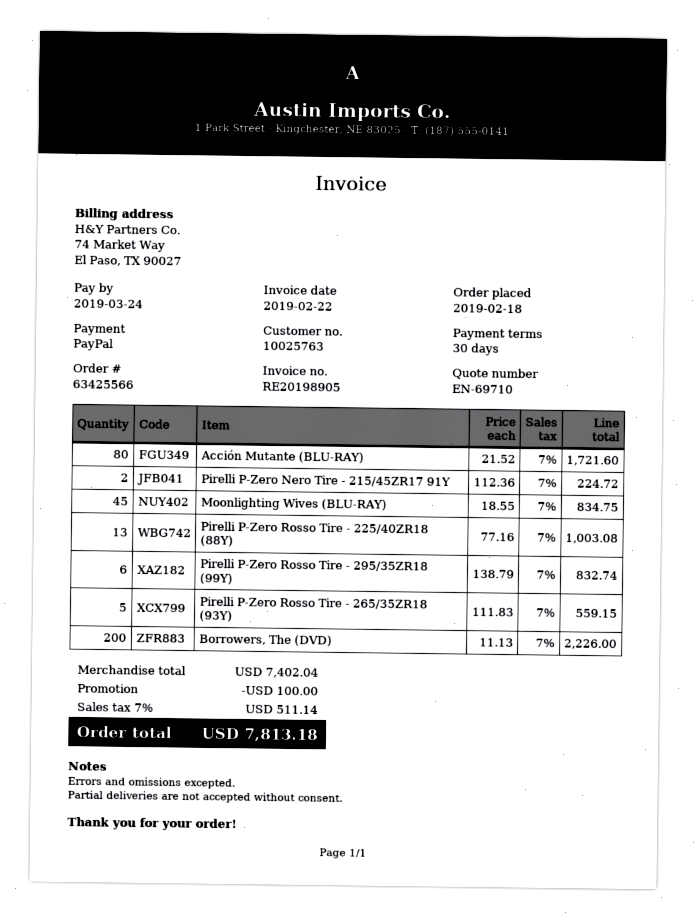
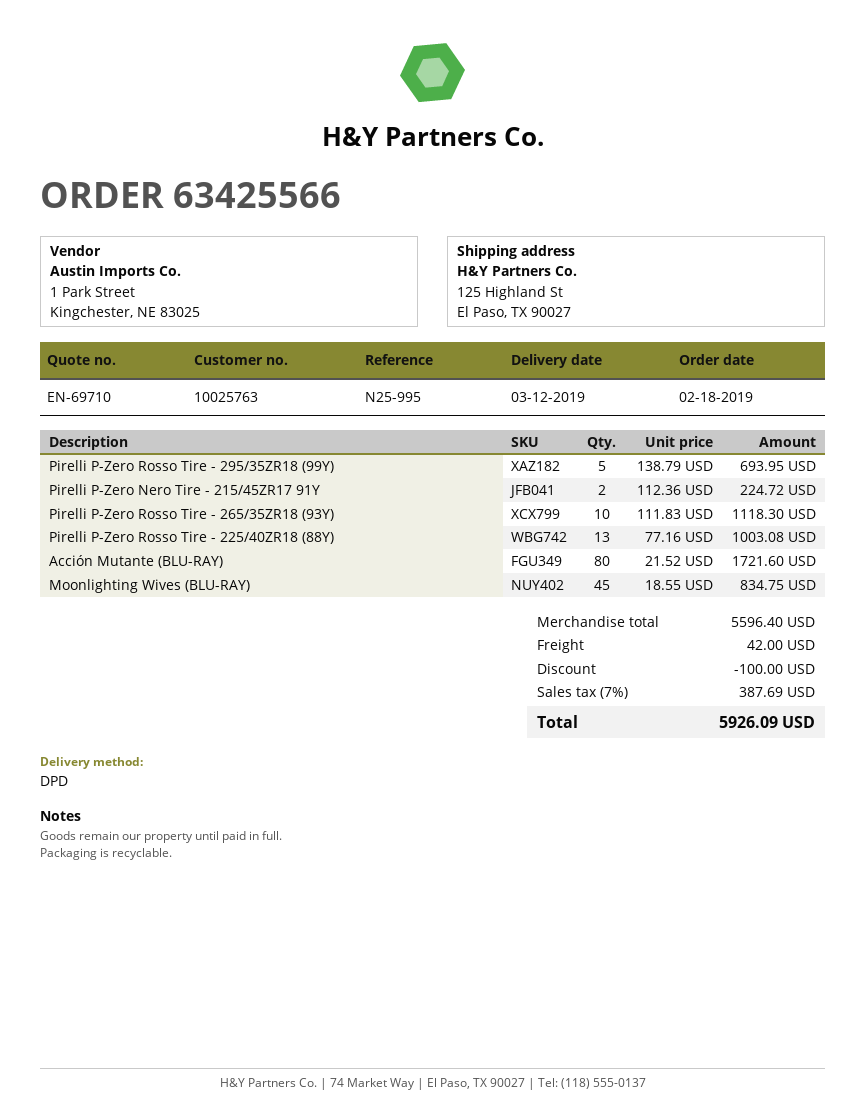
Pirelli P-Zero Rosso Tire - 295/35ZR18 (99Y): 6 x 138.79 = 832.74 -> 5 x 138.79 = 693.95
Pirelli P-Zero Rosso Tire - 265/35ZR18 (93Y): 5 x 111.83 = 559.15 -> 10 x 111.83 = 1118.30
Borrowers, The (DVD): 200 x 11.13 = 2226.00 -> none
subtotal: 7402.04 -> 5596.40
shipping: none -> 42.00
tax: 7% = 511.14 -> 7% = 387.69
total: 7813.18 -> 5926.09

